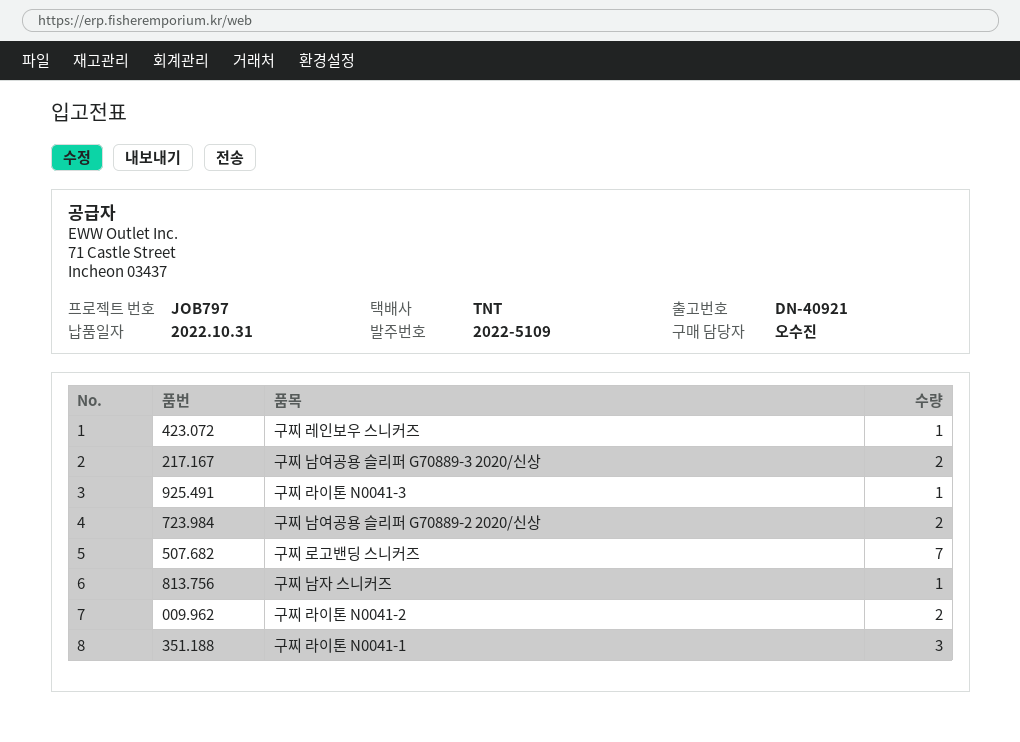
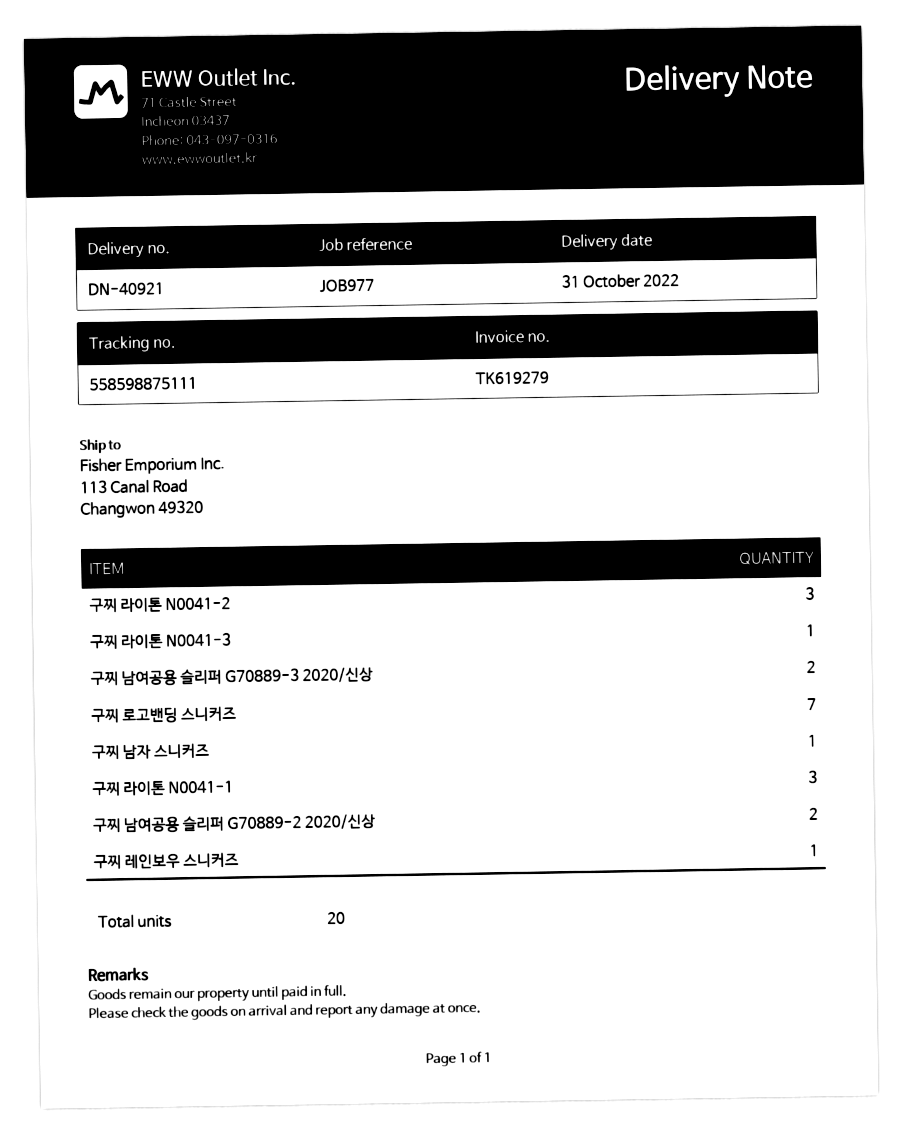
reference: JOB797 -> JOB977
구찌 라이톤 N0041-2: 2 -> 3

